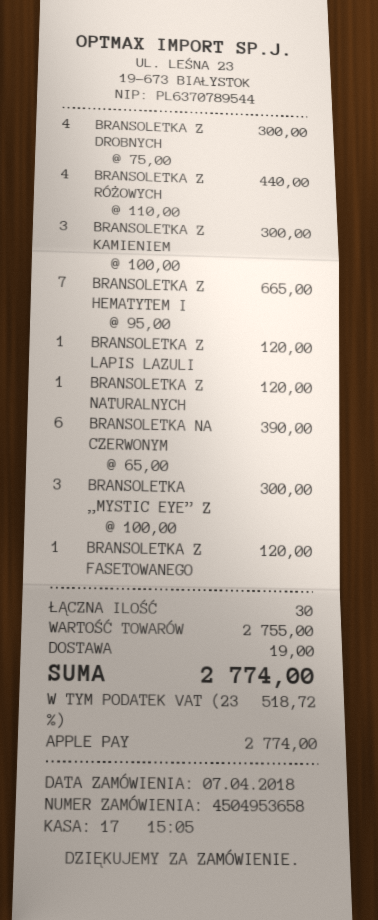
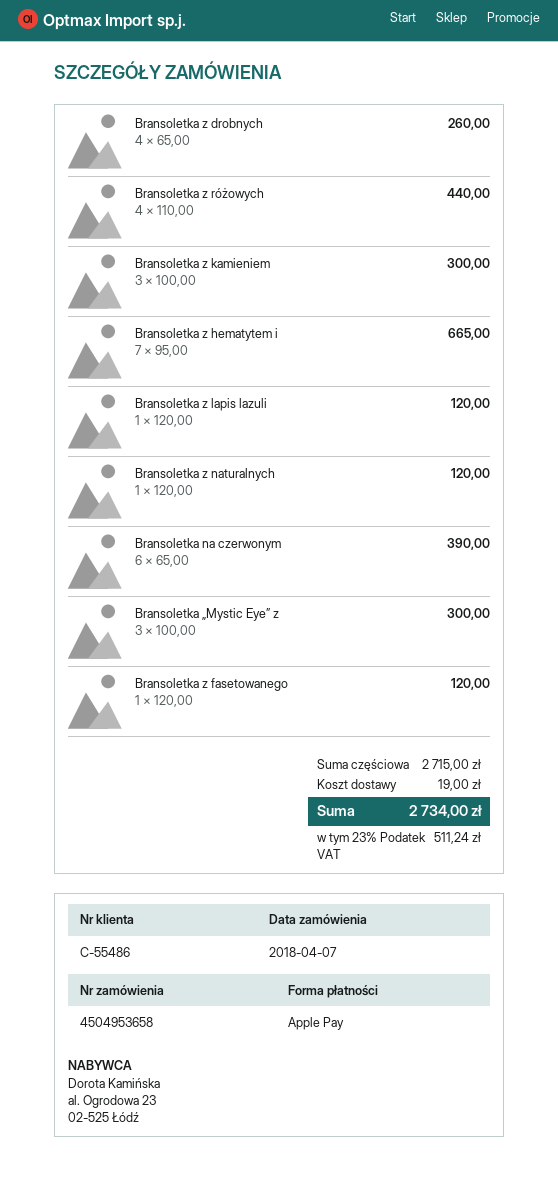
BRANSOLETKA Z DROBNYCH: 4 x 75.00 = 300.00 -> 4 x 65.00 = 260.00
subtotal: 2755.00 -> 2715.00
tax: 23% = 518.72 -> 23% = 511.24
total: 2774.00 -> 2734.00

